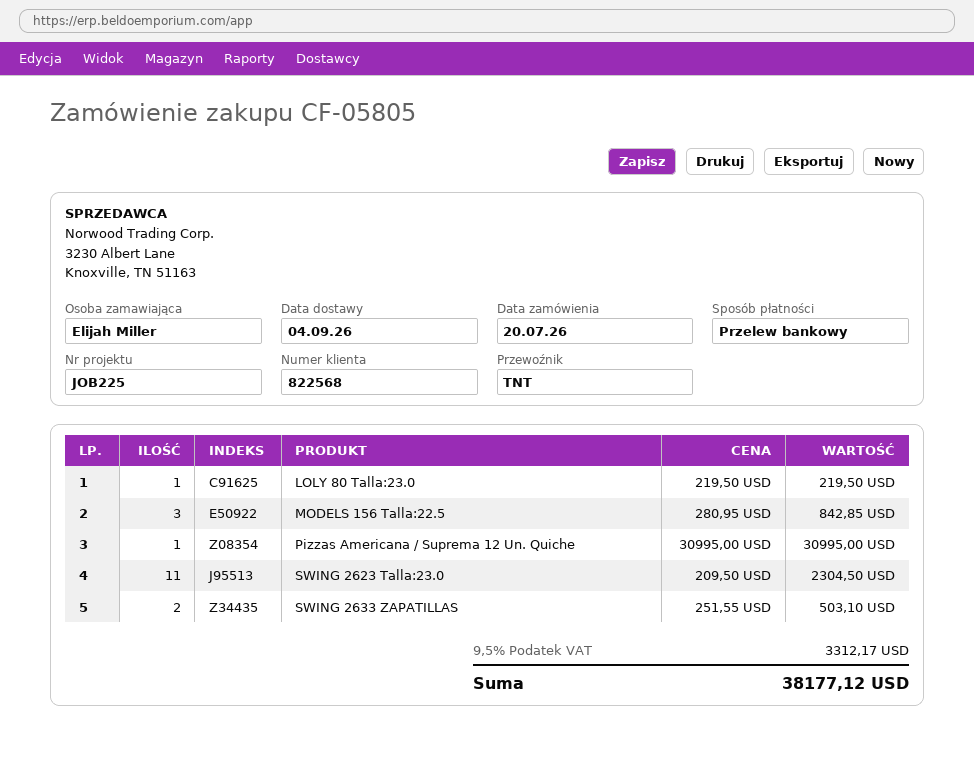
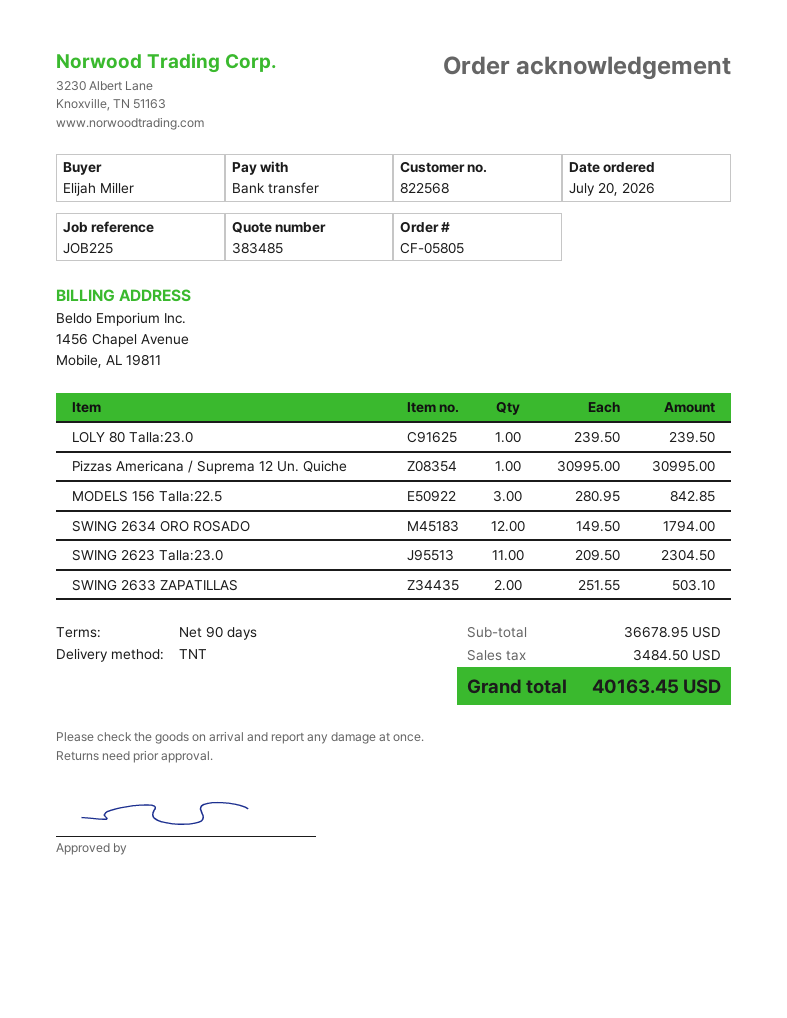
LOLY 80 Talla:23.0: 1 x 219.50 = 219.50 -> 1 x 239.50 = 239.50
SWING 2634 ORO ROSADO: none -> 12 x 149.50 = 1794.00
tax: 3312.17 -> 3484.50
total: 38177.12 -> 40163.45

